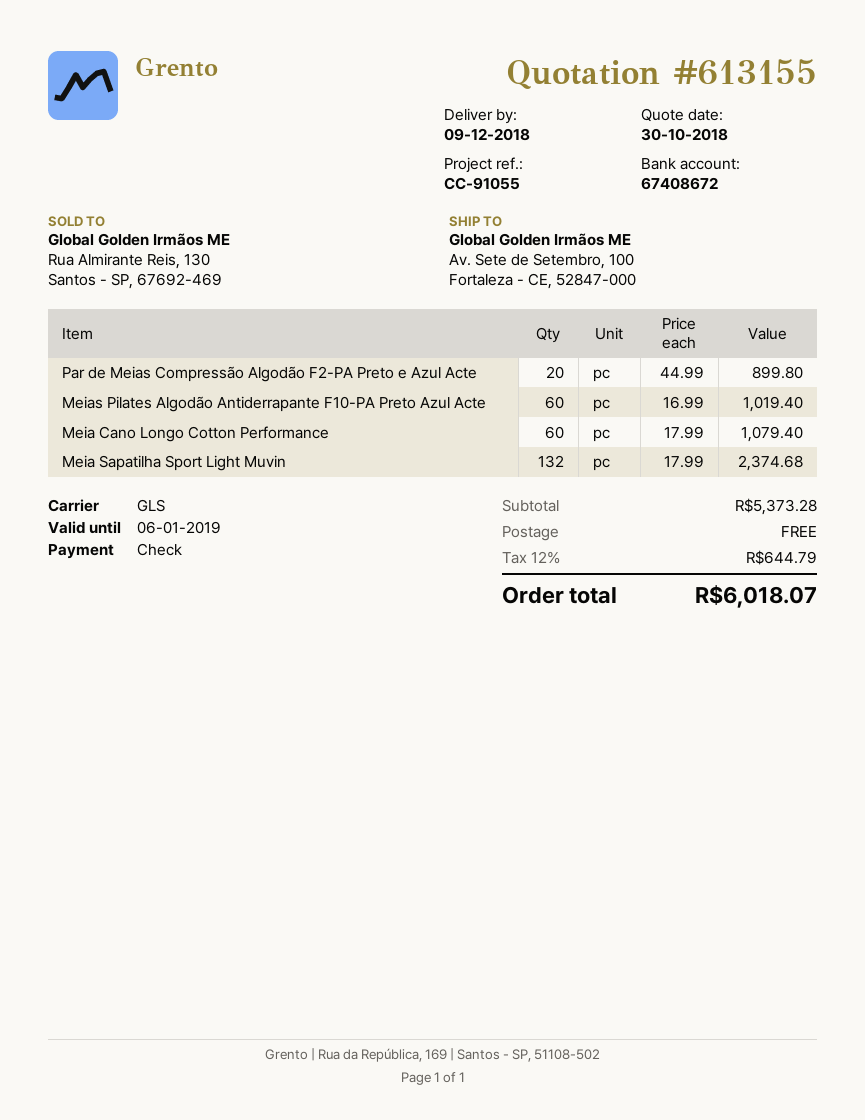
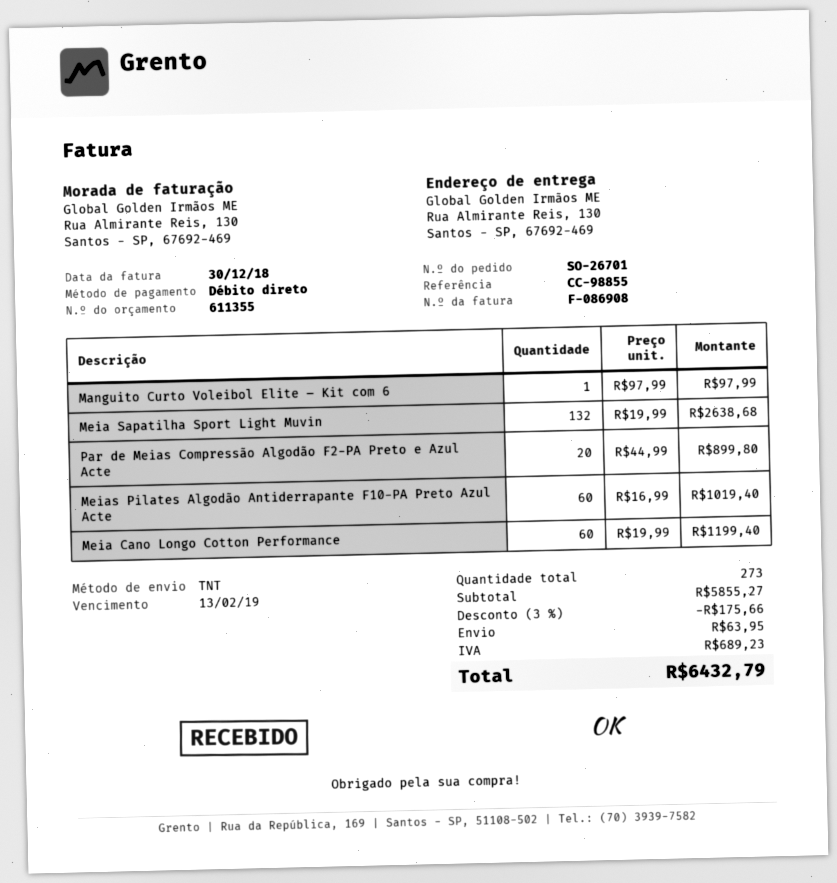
quote number: 613155 -> 611355
reference: CC-91055 -> CC-98855
payment method: cheque -> direct debit
shipping method: GLS -> TNT
ship to: Av. Sete de Setembro, 100, Fortaleza - CE, 52847-000 -> Rua Almirante Reis, 130, Santos - SP, 67692-469
Meia Cano Longo Cotton Performance: 60 x 17.99 = 1079.40 -> 60 x 19.99 = 1199.40
Meia Sapatilha Sport Light Muvin: 132 x 17.99 = 2374.68 -> 132 x 19.99 = 2638.68
Manguito Curto Voleibol Elite – Kit com 6: none -> 1 x 97.99 = 97.99
subtotal: 5373.28 -> 5855.27
discount: none -> 3% = 175.66
shipping: 0.00 -> 63.95
tax: 644.79 -> 689.23
total: 6018.07 -> 6432.79

